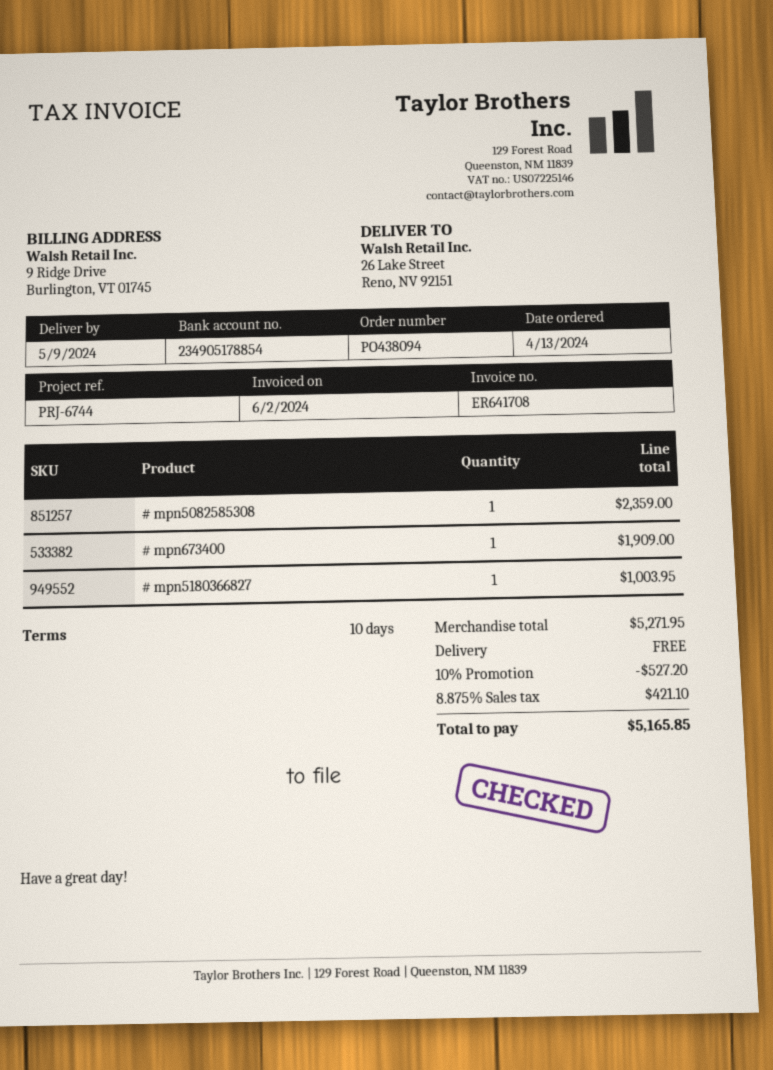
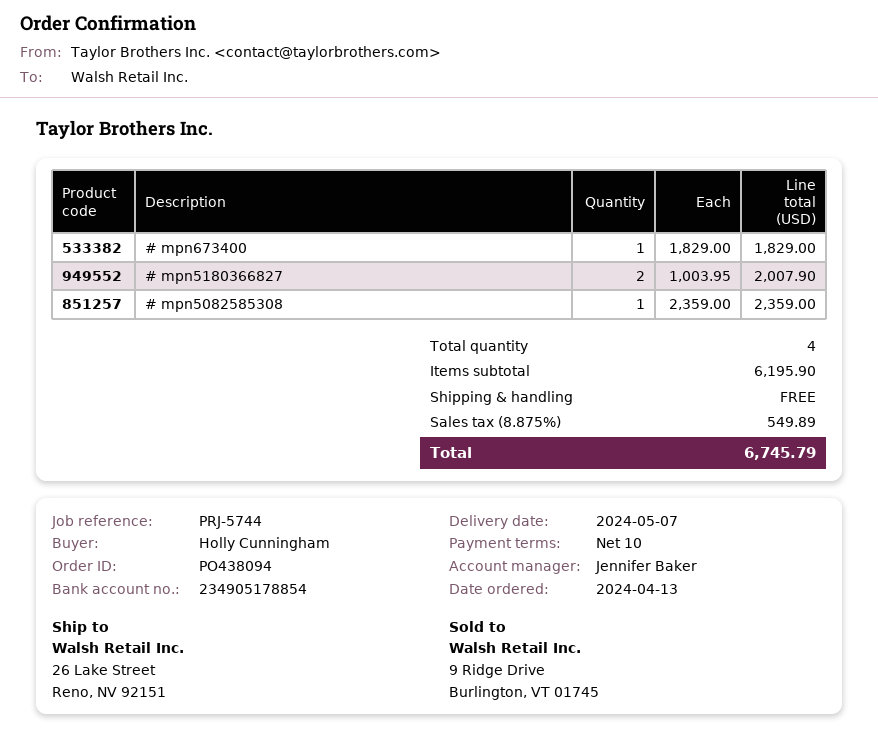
delivery date: 2024-05-09 -> 2024-05-07
reference: PRJ-6744 -> PRJ-5744
# mpn673400: 1 for 1909.00 -> 1 for 1829.00
# mpn5180366827: 1 for 1003.95 -> 2 for 2007.90
subtotal: 5271.95 -> 6195.90
discount: 10% = 527.20 -> none
tax: 8.875% = 421.10 -> 8.875% = 549.89
total: 5165.85 -> 6745.79

